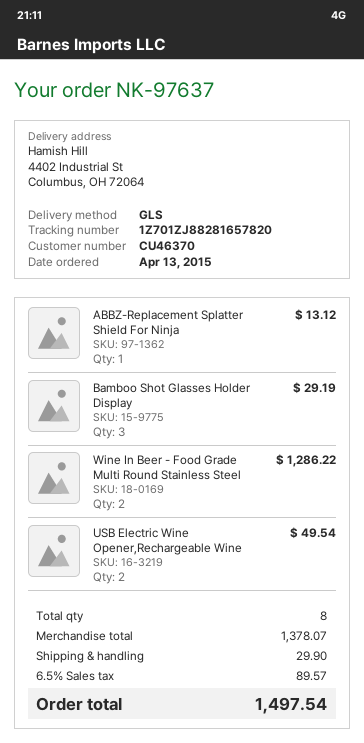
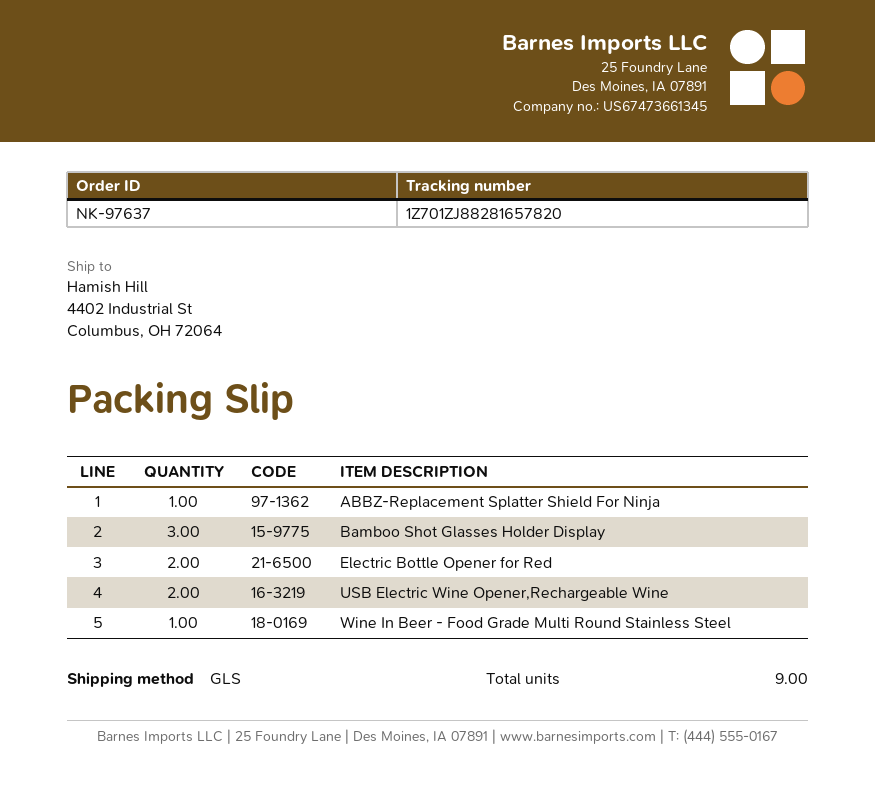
Wine In Beer - Food Grade Multi Round Stainless Steel: 2 -> 1
Electric Bottle Opener for Red: none -> 2
total quantity: 8 -> 9

